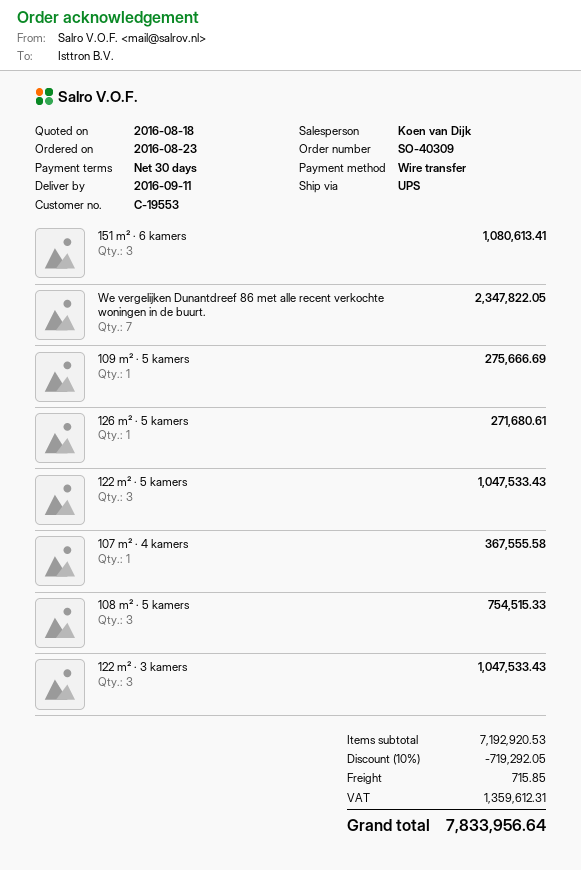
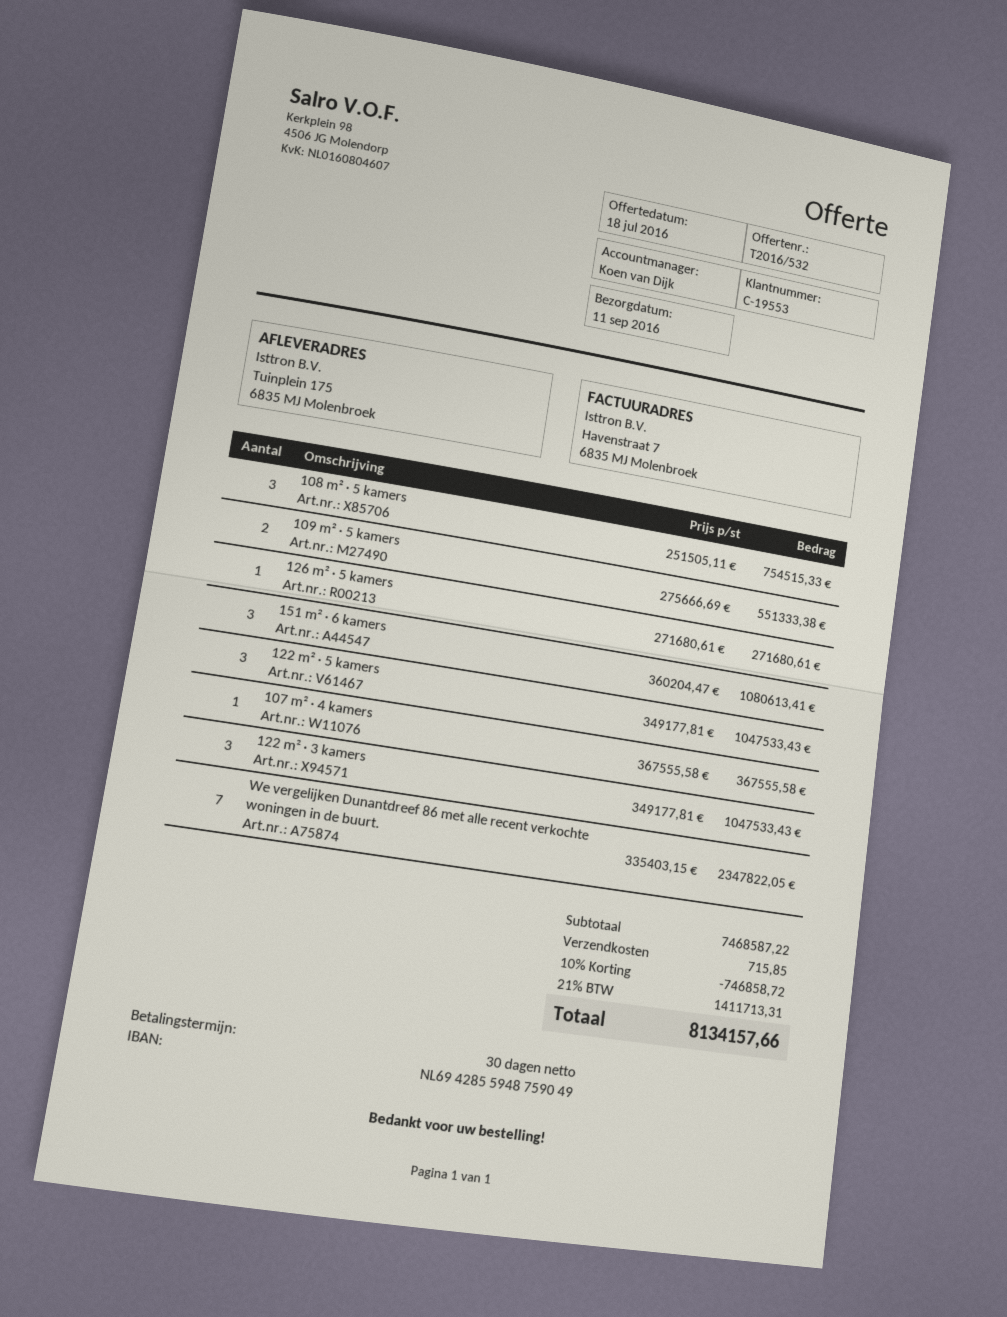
quote date: 2016-08-18 -> 2016-07-18
109 m² · 5 kamers: 1 for 275666.69 -> 2 for 551333.38
subtotal: 7192920.53 -> 7468587.22
discount: 10% = 719292.05 -> 10% = 746858.72
tax: 1359612.31 -> 1411713.31
total: 7833956.64 -> 8134157.66

